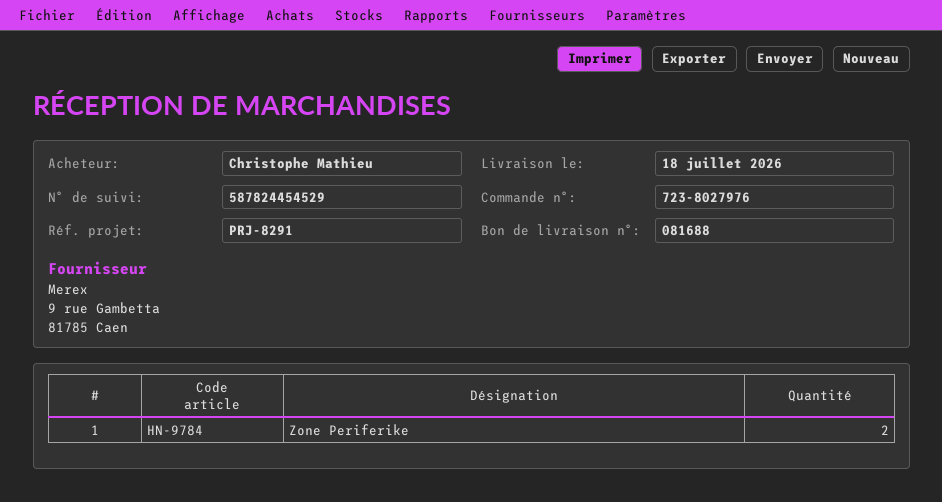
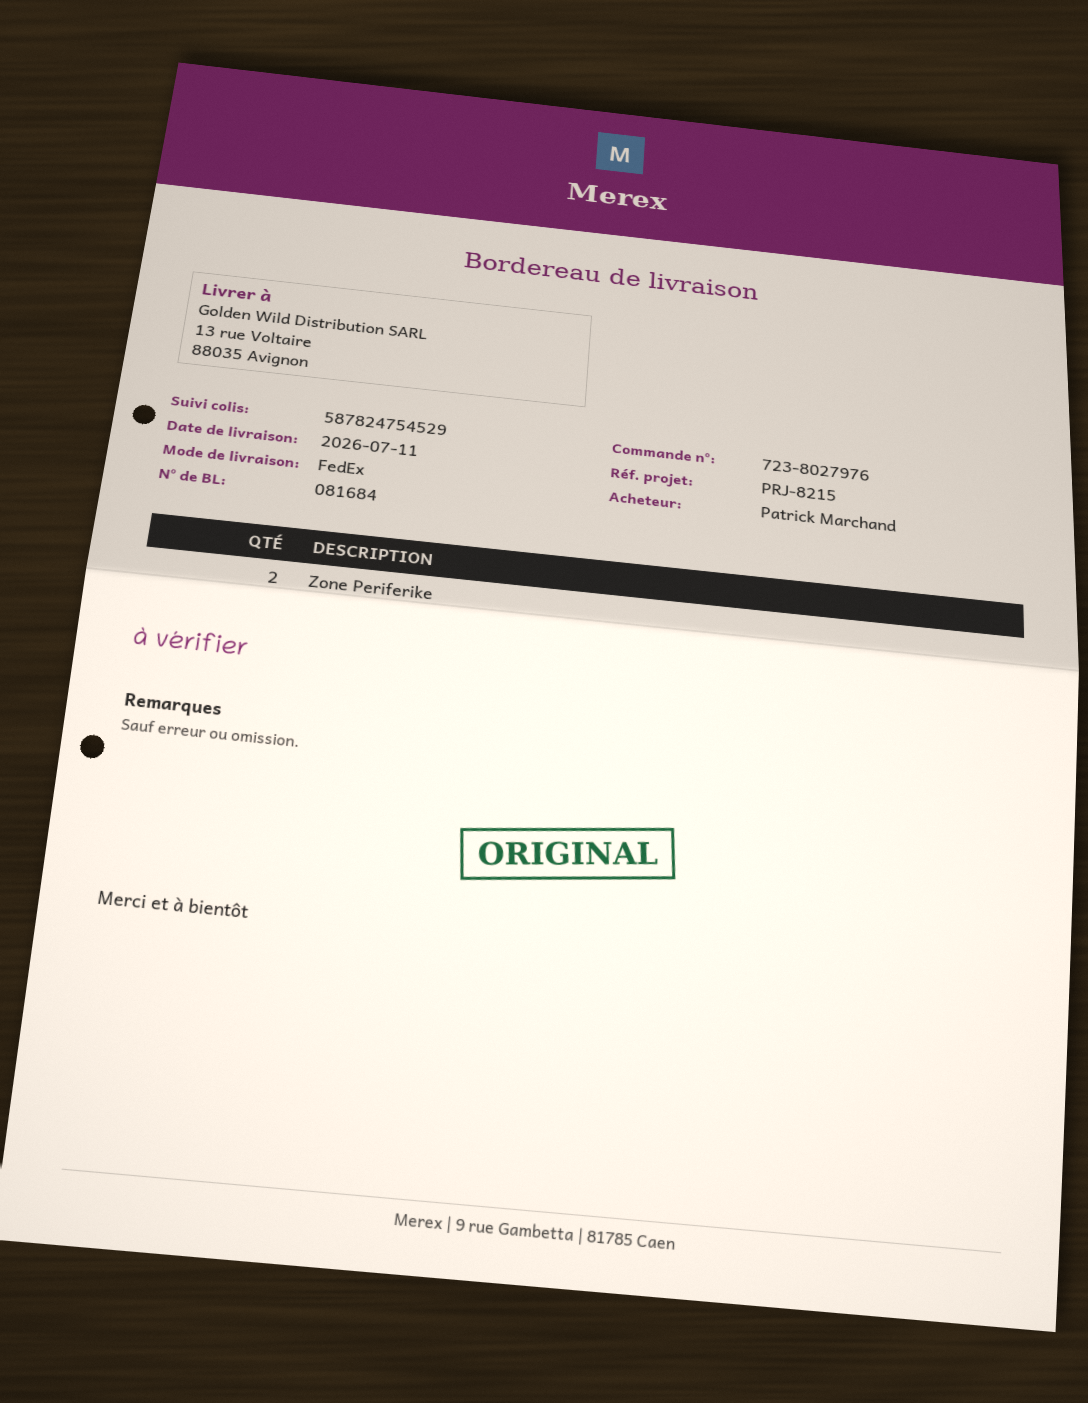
delivery note number: 081688 -> 081684
delivery date: 2026-07-18 -> 2026-07-11
reference: PRJ-8291 -> PRJ-8215
ordered by: Christophe Mathieu -> Patrick Marchand
tracking number: 587824454529 -> 587824754529

